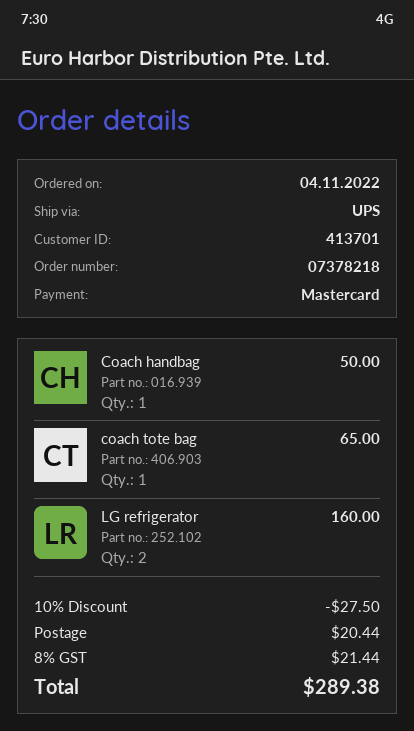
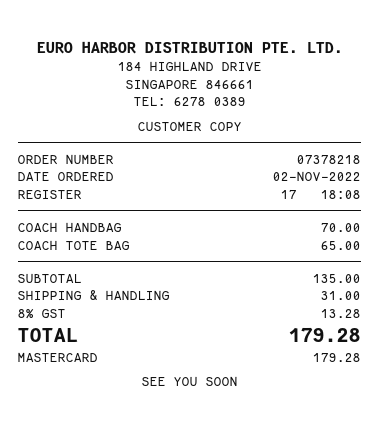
order date: 2022-11-04 -> 2022-11-02
Coach handbag: 1 for 50.00 -> 1 for 70.00
LG refrigerator: 2 for 160.00 -> none
discount: 10% = 27.50 -> none
shipping: 20.44 -> 31.00
tax: 8% = 21.44 -> 8% = 13.28
total: 289.38 -> 179.28

